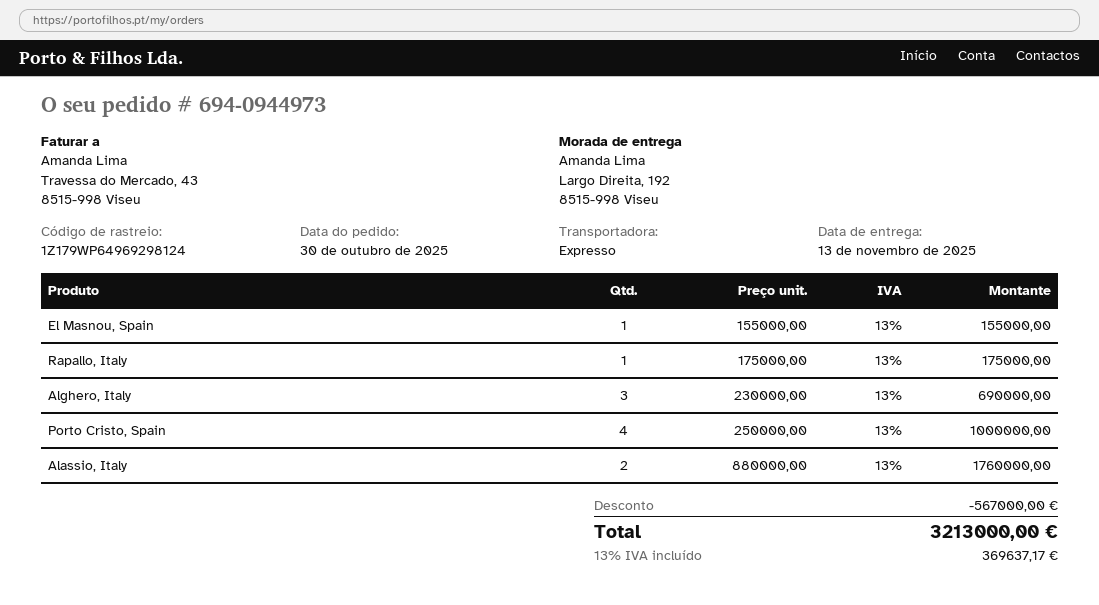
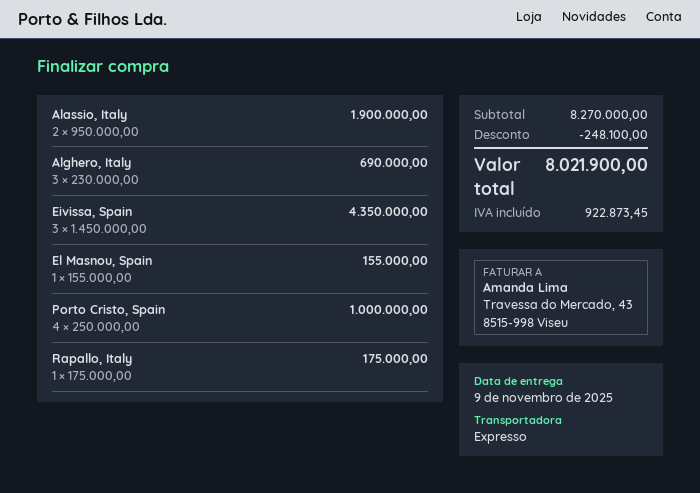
delivery date: 2025-11-13 -> 2025-11-09
Alassio, Italy: 2 x 880000.00 = 1760000.00 -> 2 x 950000.00 = 1900000.00
Eivissa, Spain: none -> 3 x 1450000.00 = 4350000.00
discount: 567000.00 -> 248100.00
tax: 369637.17 -> 922873.45
total: 3213000.00 -> 8021900.00

